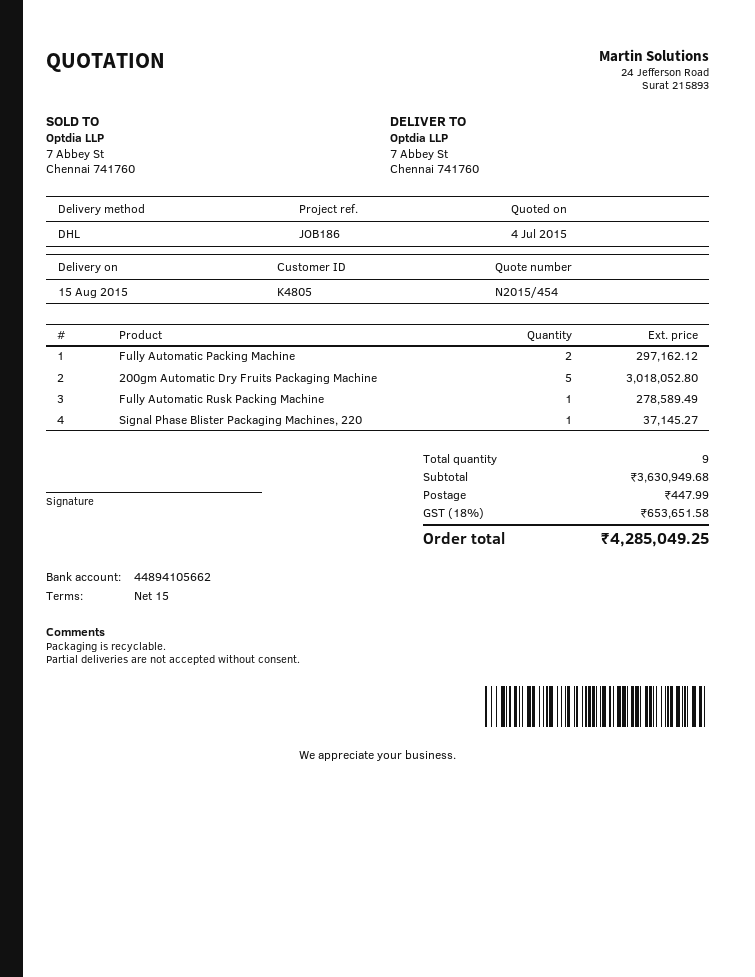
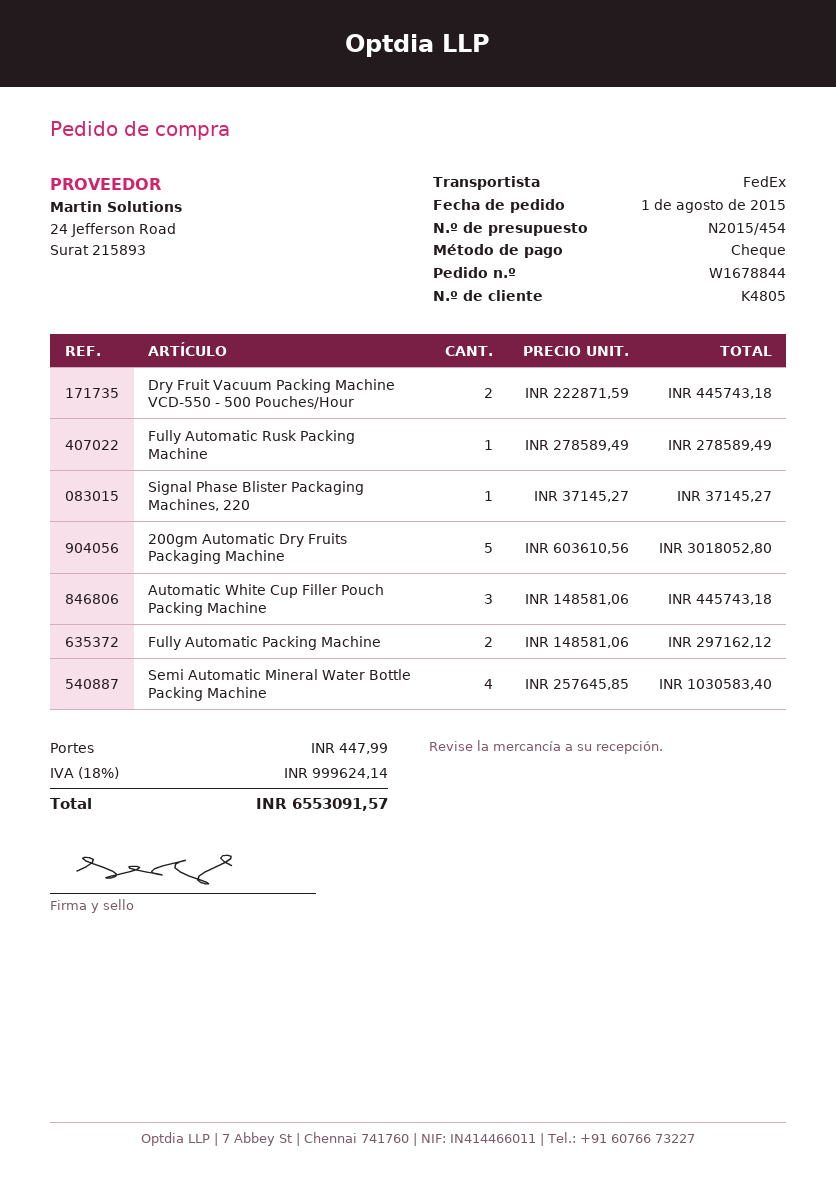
shipping method: DHL -> FedEx
Dry Fruit Vacuum Packing Machine VCD-550 - 500 Pouches/Hour: none -> 2 for 445743.18
Automatic White Cup Filler Pouch Packing Machine: none -> 3 for 445743.18
Semi Automatic Mineral Water Bottle Packing Machine: none -> 4 for 1030583.40
tax: 18% = 653651.58 -> 18% = 999624.14
total: 4285049.25 -> 6553091.57

